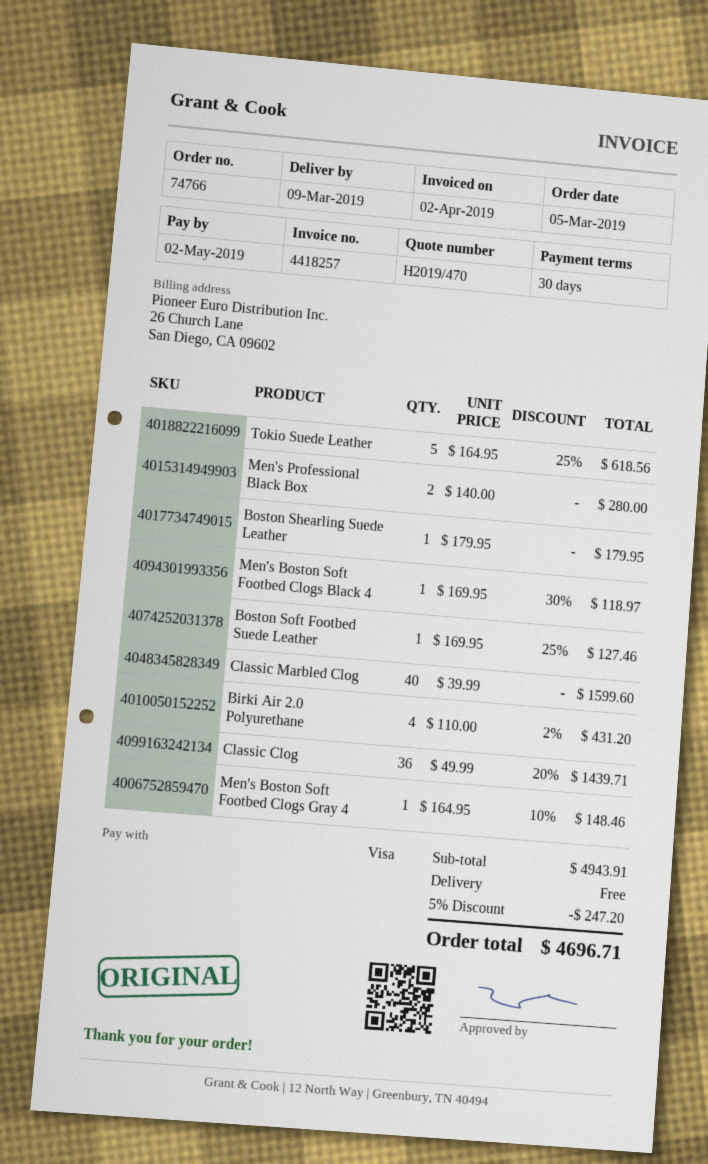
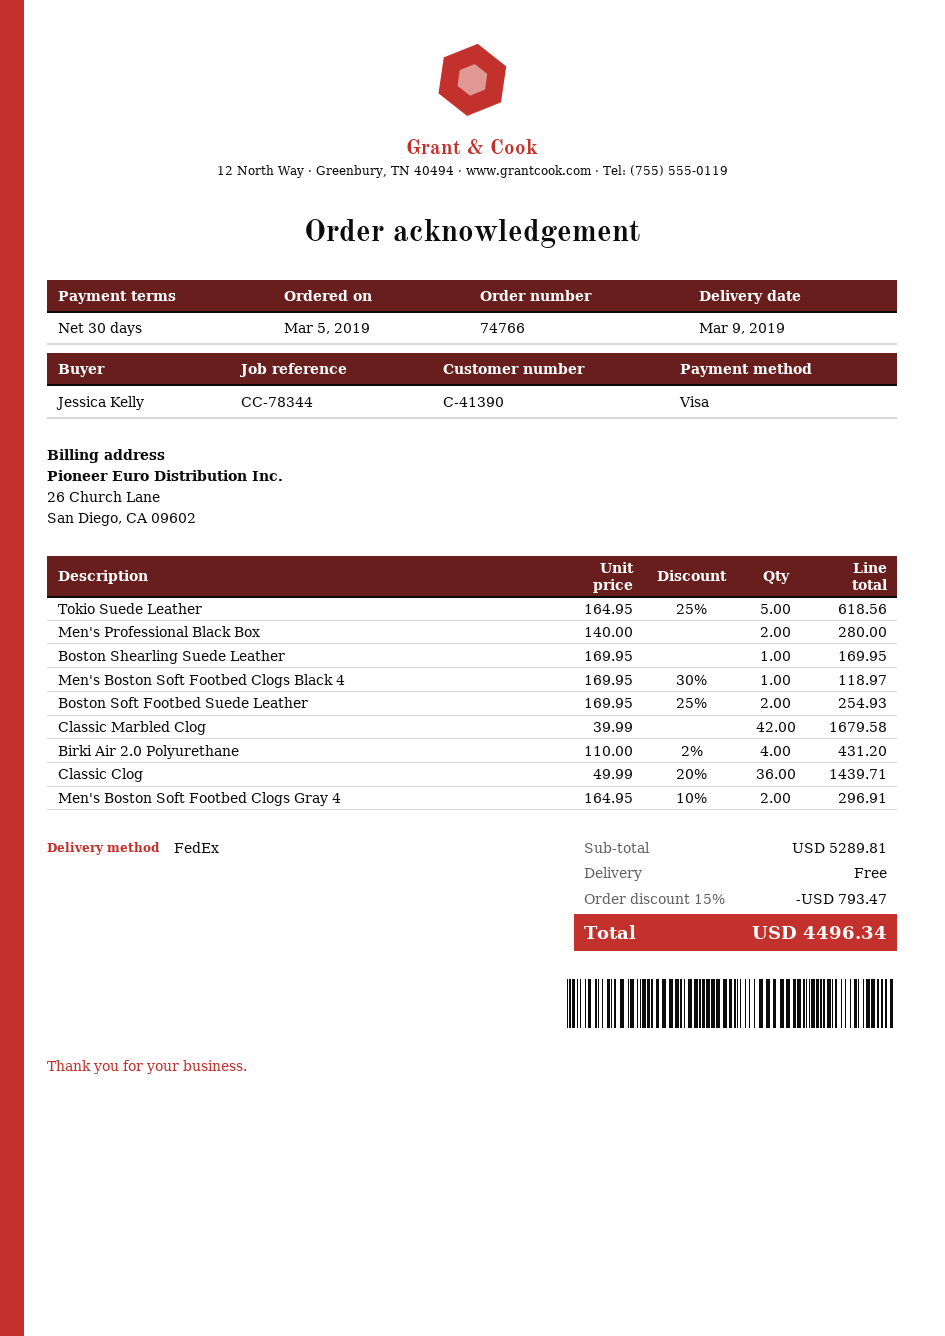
Boston Shearling Suede Leather: 1 x 179.95 = 179.95 -> 1 x 169.95 = 169.95
Boston Soft Footbed Suede Leather: 1 x 169.95 - 25% = 127.46 -> 2 x 169.95 - 25% = 254.93
Classic Marbled Clog: 40 x 39.99 = 1599.60 -> 42 x 39.99 = 1679.58
Men's Boston Soft Footbed Clogs Gray 4: 1 x 164.95 - 10% = 148.46 -> 2 x 164.95 - 10% = 296.91
subtotal: 4943.91 -> 5289.81
discount: 5% = 247.20 -> 15% = 793.47
total: 4696.71 -> 4496.34

